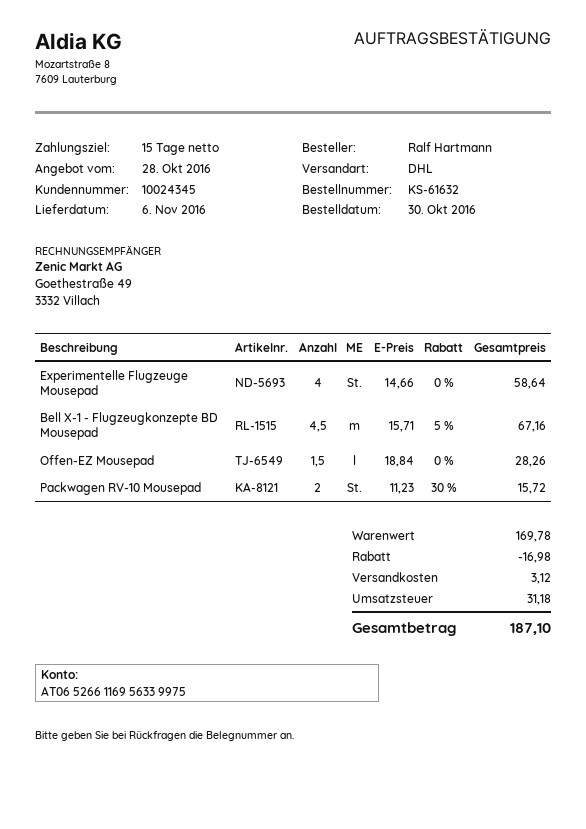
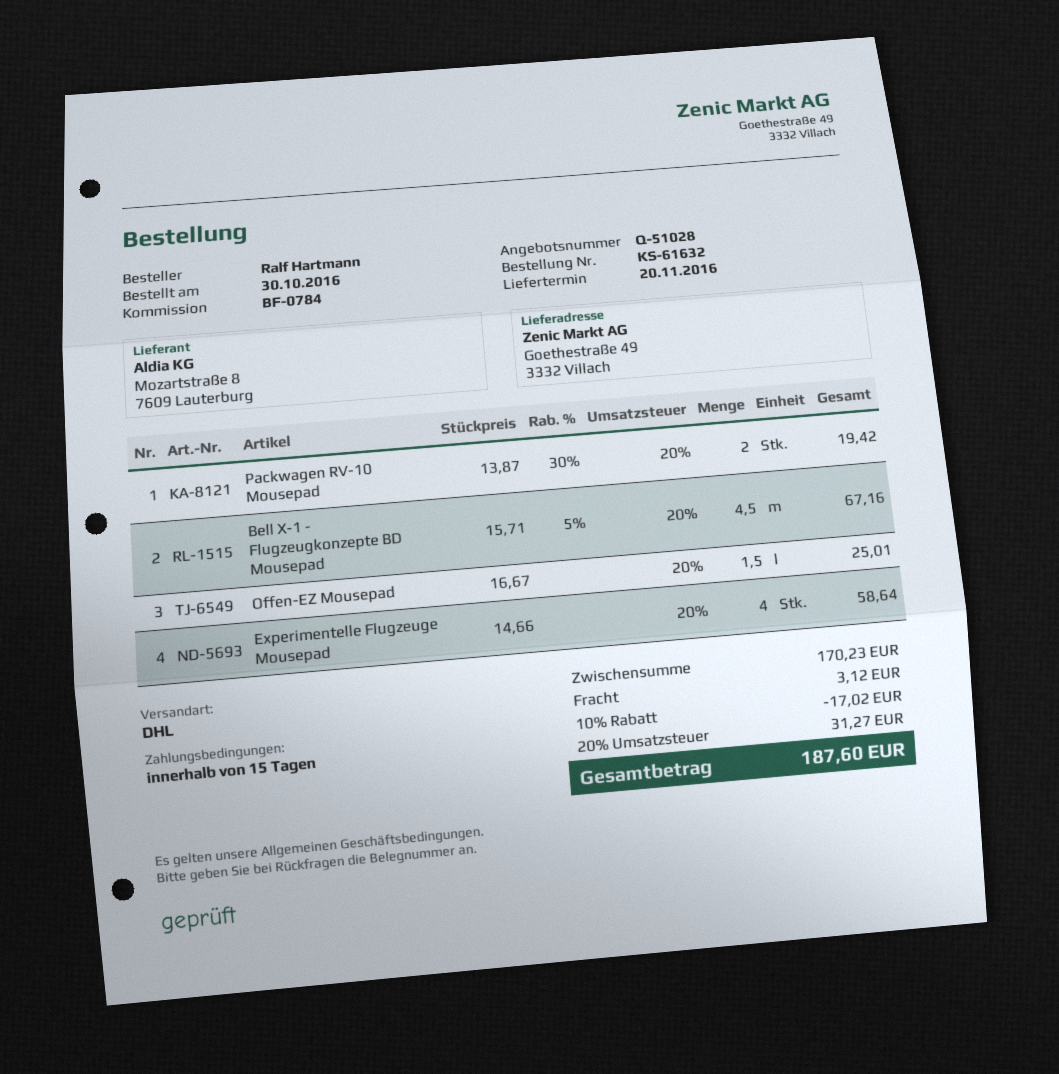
delivery date: 2016-11-06 -> 2016-11-20
Offen-EZ Mousepad: 1.5 x 18.84 = 28.26 -> 1.5 x 16.67 = 25.01
Packwagen RV-10 Mousepad: 2 x 11.23 - 30% = 15.72 -> 2 x 13.87 - 30% = 19.42
subtotal: 169.78 -> 170.23
discount: 16.98 -> 17.02
tax: 31.18 -> 31.27
total: 187.10 -> 187.60

